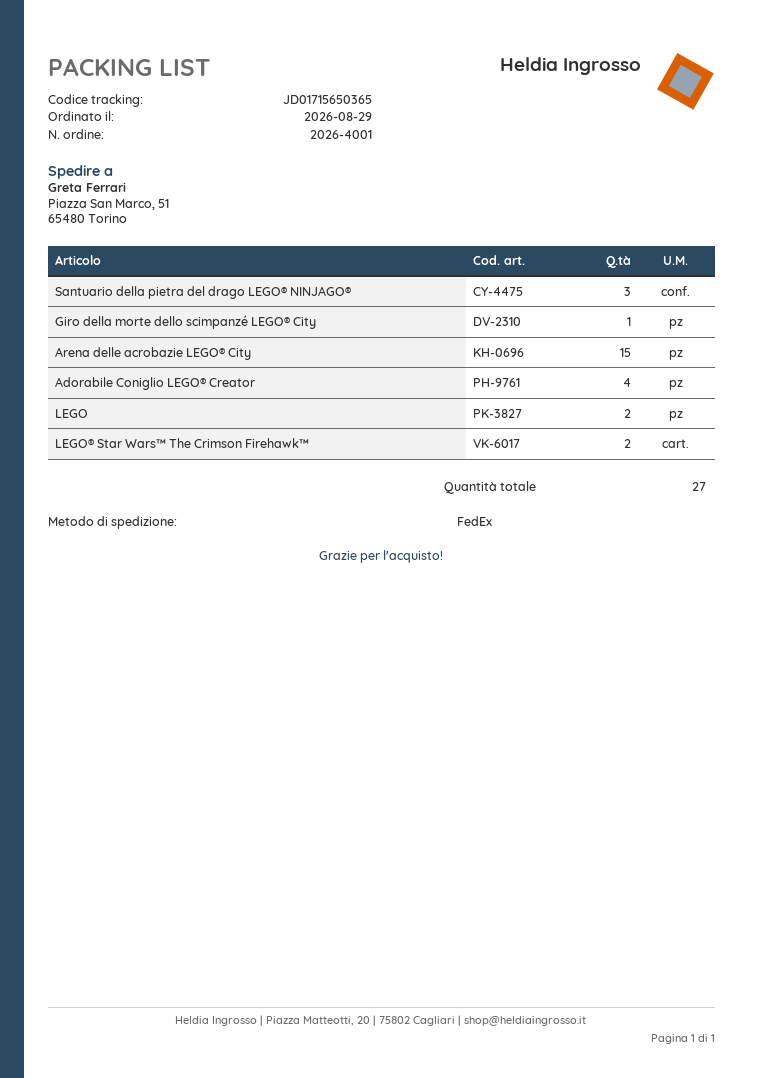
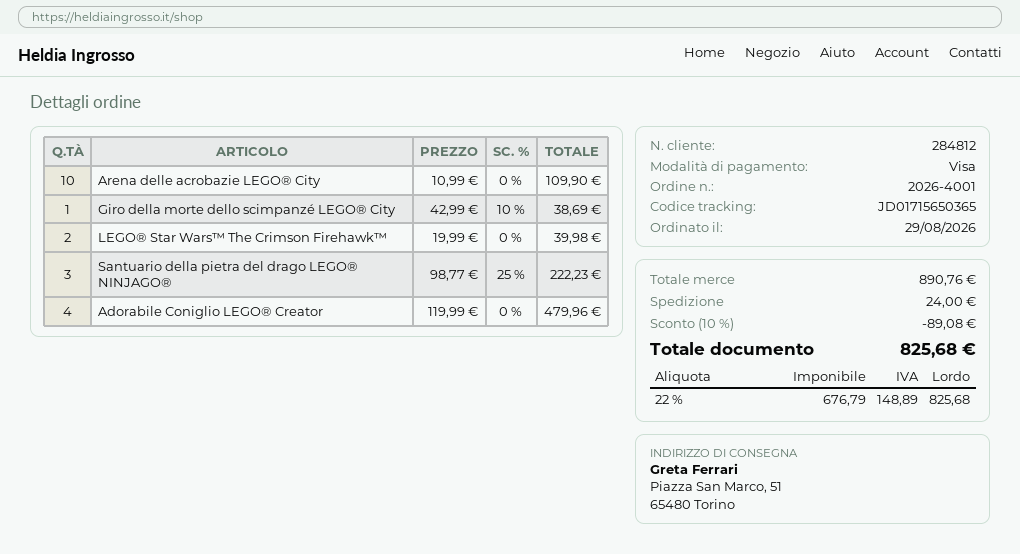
Arena delle acrobazie LEGO® City: 15 -> 10
LEGO: 2 -> none

